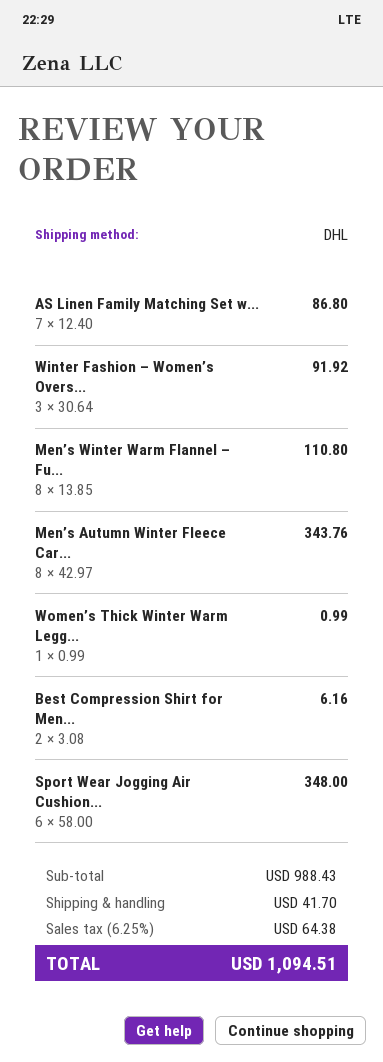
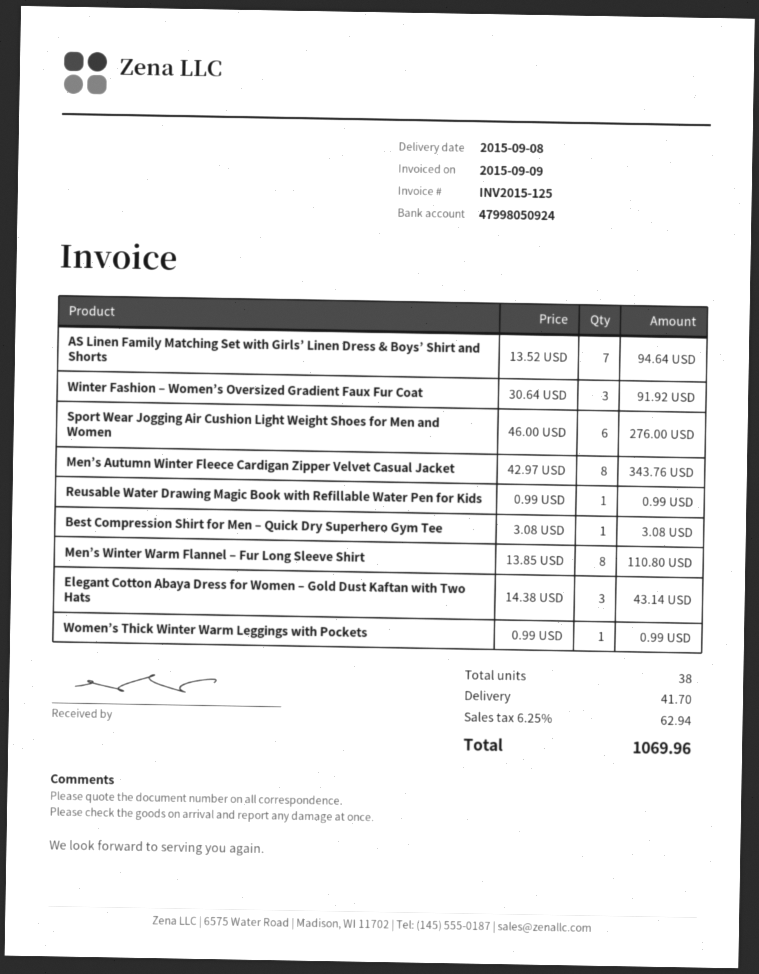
AS Linen Family Matching Set w...: 7 x 12.40 = 86.80 -> 7 x 13.52 = 94.64
Best Compression Shirt for Men...: 2 x 3.08 = 6.16 -> 1 x 3.08 = 3.08
Sport Wear Jogging Air Cushion...: 6 x 58.00 = 348.00 -> 6 x 46.00 = 276.00
Reusable Water Drawing Magic Book with Refillable Water Pen for Kids: none -> 1 x 0.99 = 0.99
Elegant Cotton Abaya Dress for Women – Gold Dust Kaftan with Two Hats: none -> 3 x 14.38 = 43.14
tax: 6.25% = 64.38 -> 6.25% = 62.94
total: 1094.51 -> 1069.96

